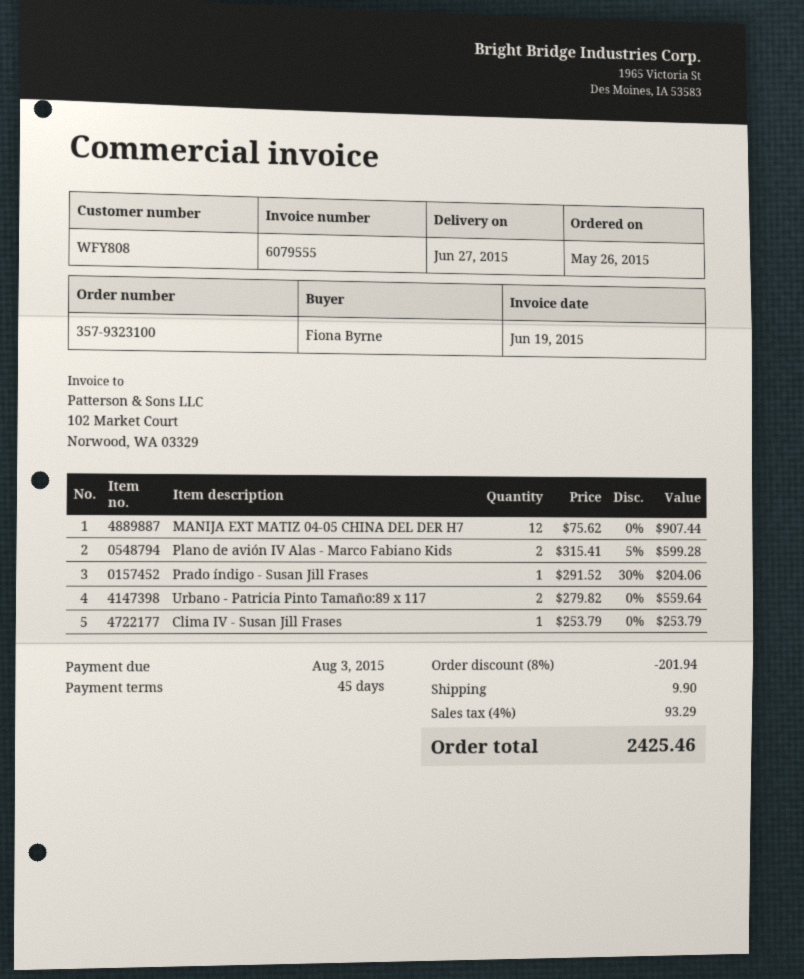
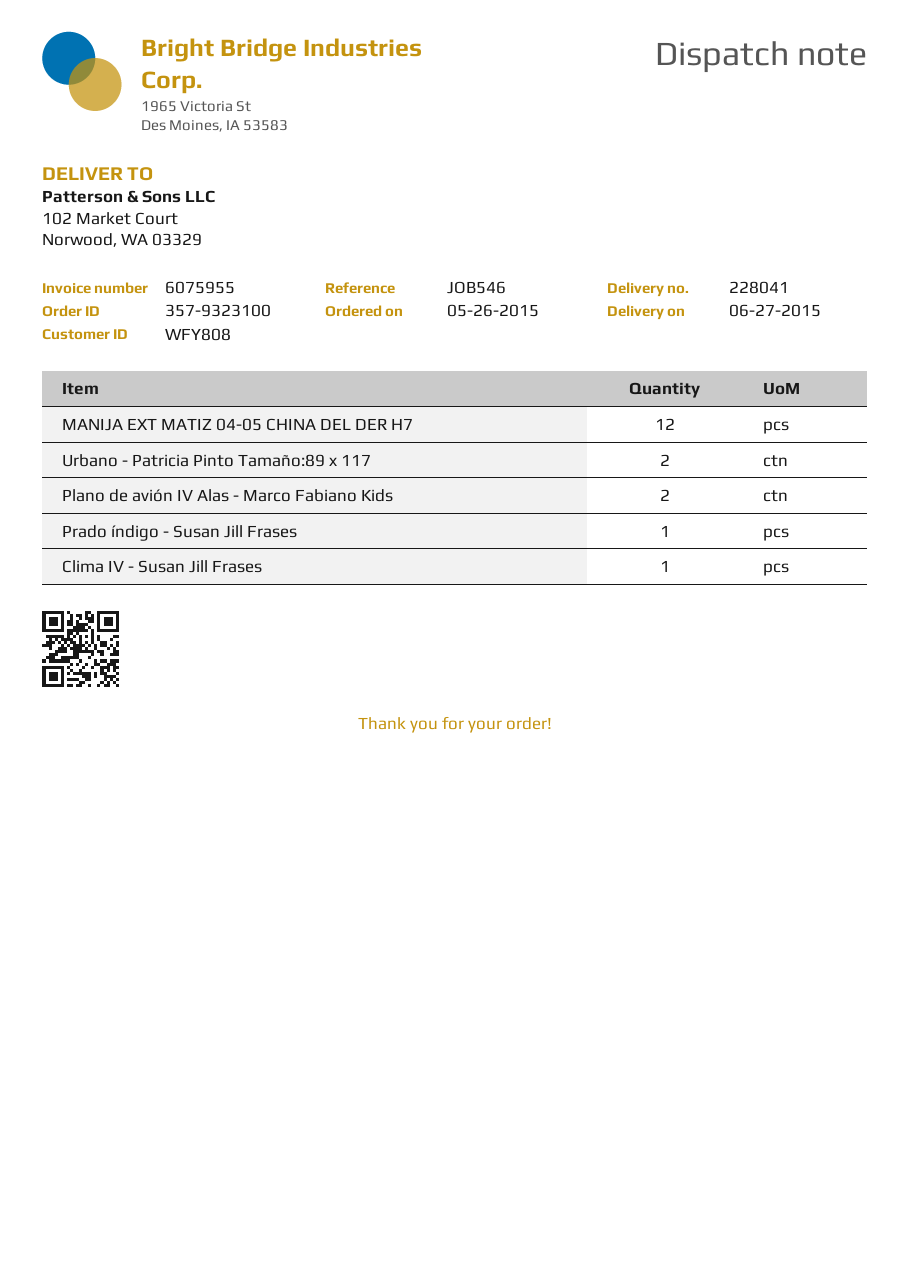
invoice number: 6079555 -> 6075955

